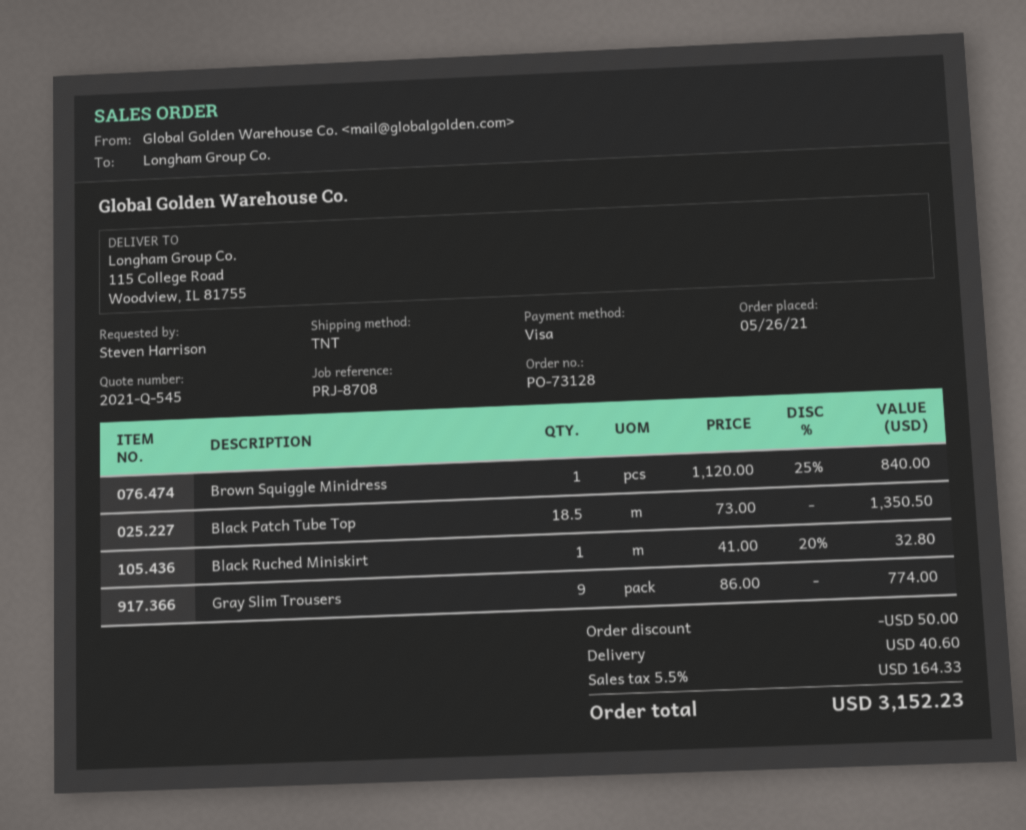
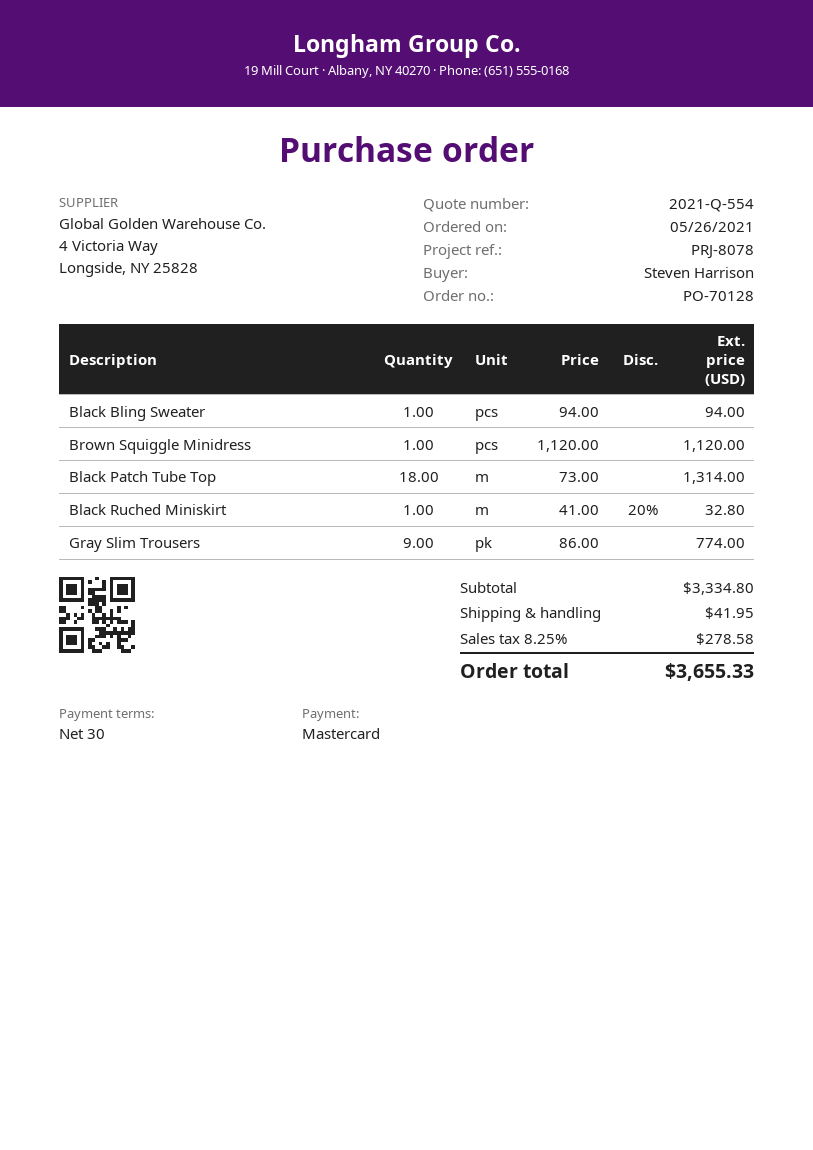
quote number: 2021-Q-545 -> 2021-Q-554
order number: PO-73128 -> PO-70128
reference: PRJ-8708 -> PRJ-8078
payment method: Visa -> Mastercard
Brown Squiggle Minidress: 1 x 1120.00 - 25% = 840.00 -> 1 x 1120.00 = 1120.00
Black Patch Tube Top: 18.5 x 73.00 = 1350.50 -> 18 x 73.00 = 1314.00
Black Bling Sweater: none -> 1 x 94.00 = 94.00
discount: 50.00 -> none
shipping: 40.60 -> 41.95
tax: 5.5% = 164.33 -> 8.25% = 278.58
total: 3152.23 -> 3655.33

